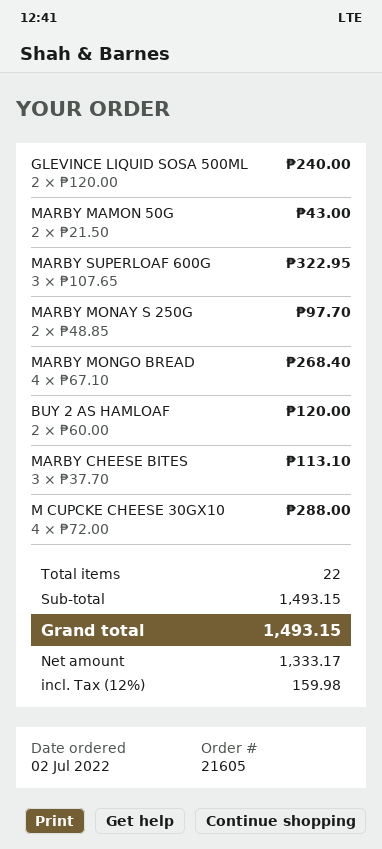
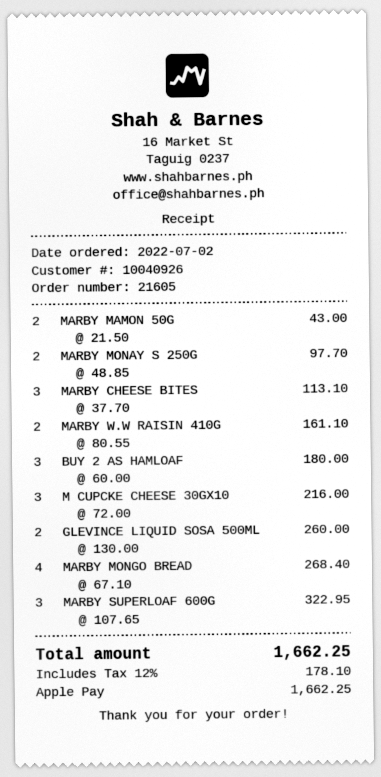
GLEVINCE LIQUID SOSA 500ML: 2 x 120.00 = 240.00 -> 2 x 130.00 = 260.00
BUY 2 AS HAMLOAF: 2 x 60.00 = 120.00 -> 3 x 60.00 = 180.00
M CUPCKE CHEESE 30GX10: 4 x 72.00 = 288.00 -> 3 x 72.00 = 216.00
MARBY W.W RAISIN 410G: none -> 2 x 80.55 = 161.10
tax: 12% = 159.98 -> 12% = 178.10
total: 1493.15 -> 1662.25

